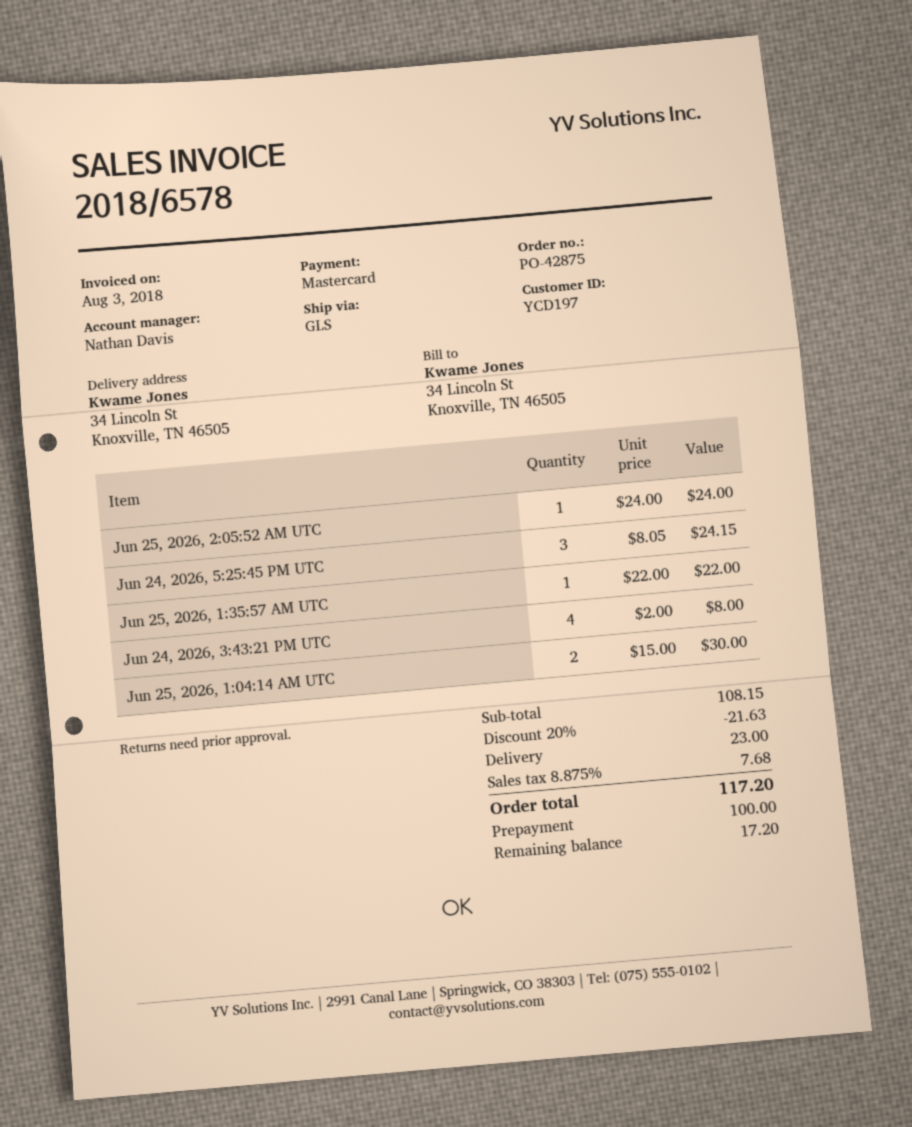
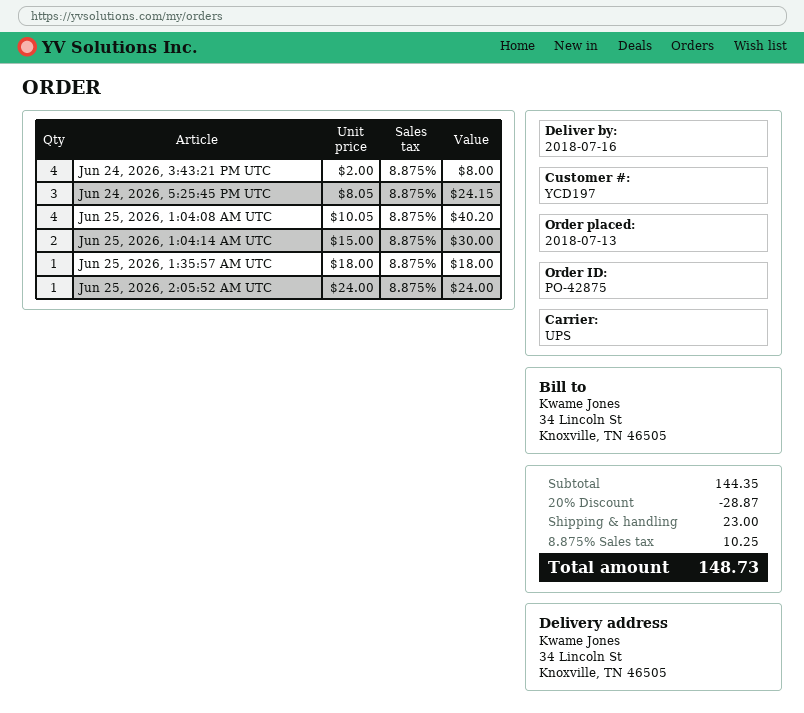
shipping method: GLS -> UPS
Jun 25, 2026, 1:35:57 AM UTC: 1 x 22.00 = 22.00 -> 1 x 18.00 = 18.00
Jun 25, 2026, 1:04:08 AM UTC: none -> 4 x 10.05 = 40.20
subtotal: 108.15 -> 144.35
discount: 20% = 21.63 -> 20% = 28.87
tax: 8.875% = 7.68 -> 8.875% = 10.25
total: 117.20 -> 148.73

